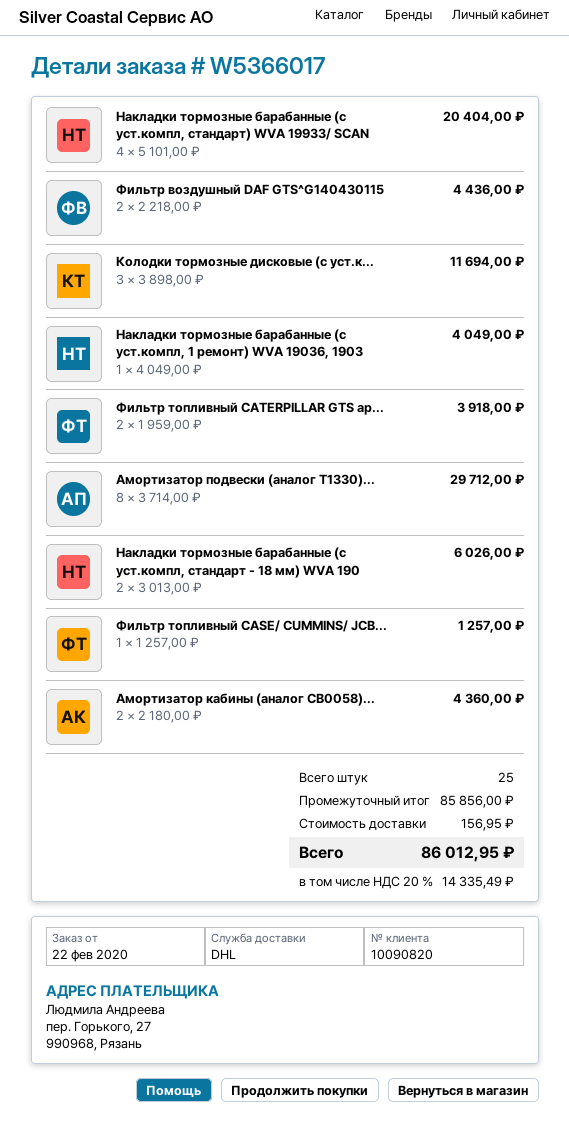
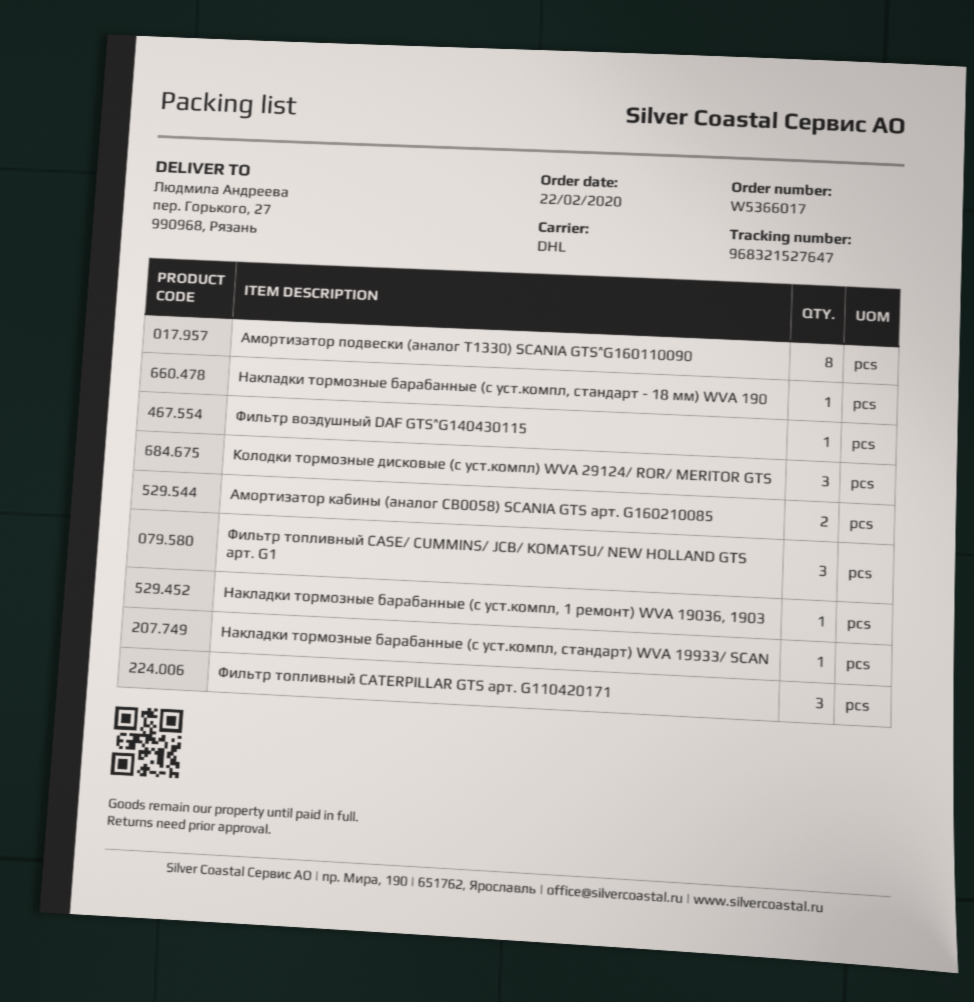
Накладки тормозные барабанные (с уст.компл, стандарт) WVA 19933/ SCAN: 4 -> 1
Фильтр воздушный DAF GTS^G140430115: 2 -> 1
Фильтр топливный CATERPILLAR GTS ар...: 2 -> 3
Накладки тормозные барабанные (с уст.компл, стандарт - 18 мм) WVA 190: 2 -> 1
Фильтр топливный CASE/ CUMMINS/ JCB...: 1 -> 3

